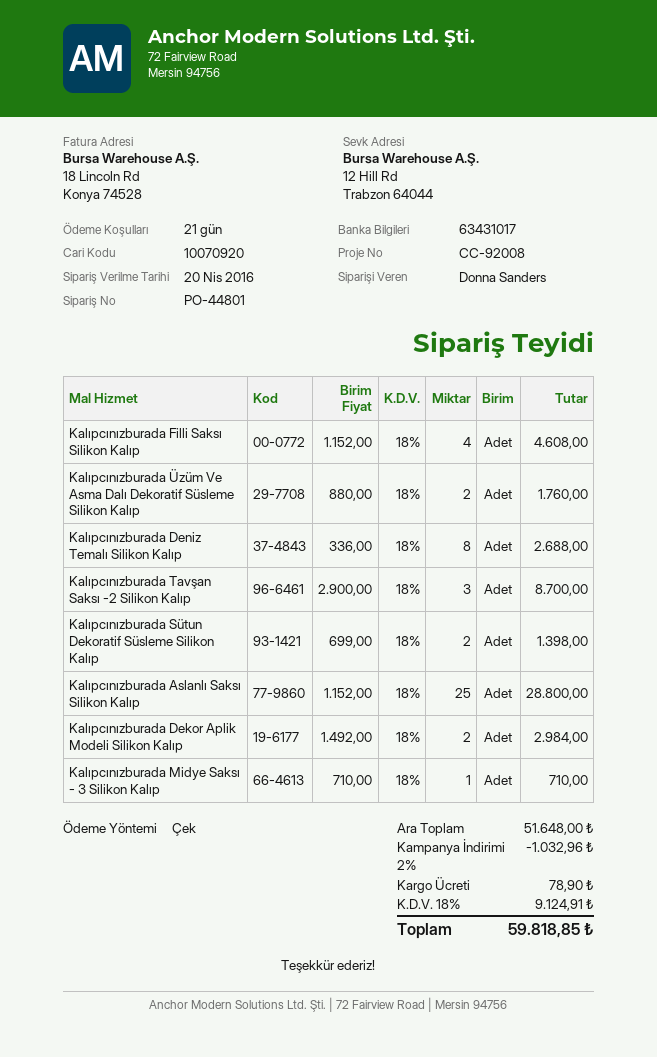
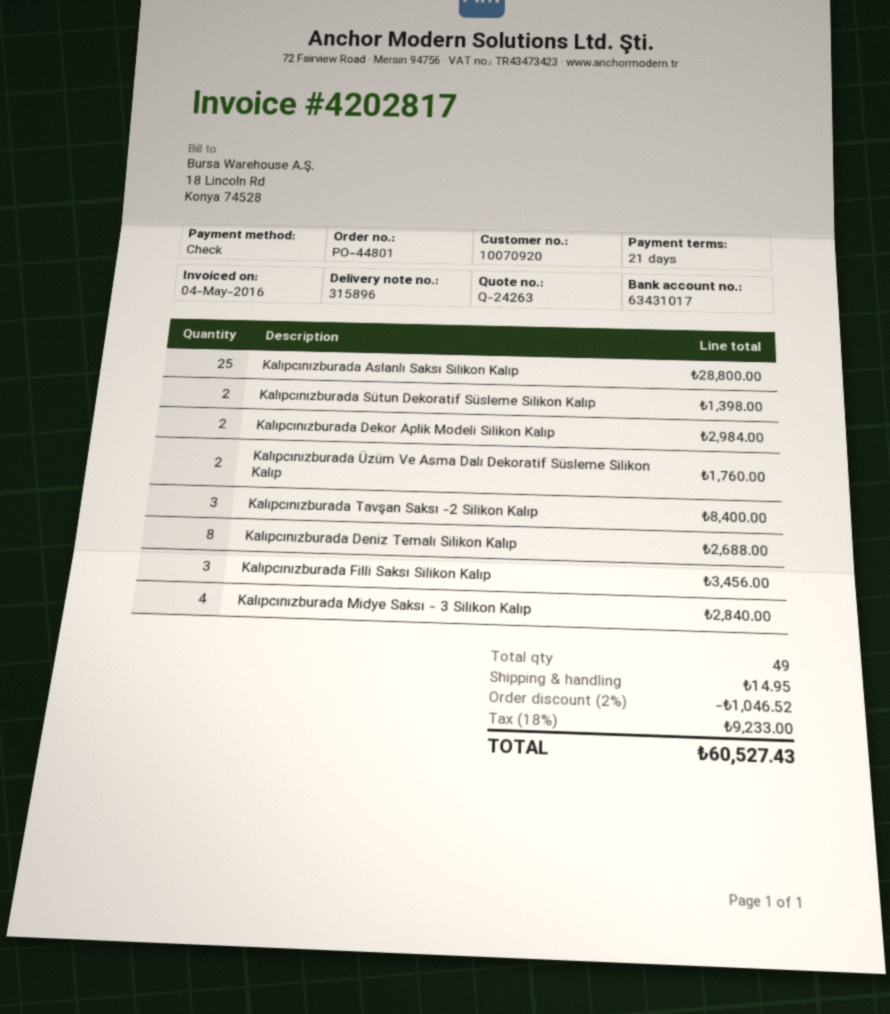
Kalıpcınızburada Filli Saksı Silikon Kalıp: 4 for 4608.00 -> 3 for 3456.00
Kalıpcınızburada Tavşan Saksı -2 Silikon Kalıp: 3 for 8700.00 -> 3 for 8400.00
Kalıpcınızburada Midye Saksı - 3 Silikon Kalıp: 1 for 710.00 -> 4 for 2840.00
discount: 2% = 1032.96 -> 2% = 1046.52
shipping: 78.90 -> 14.95
tax: 18% = 9124.91 -> 18% = 9233.00
total: 59818.85 -> 60527.43

